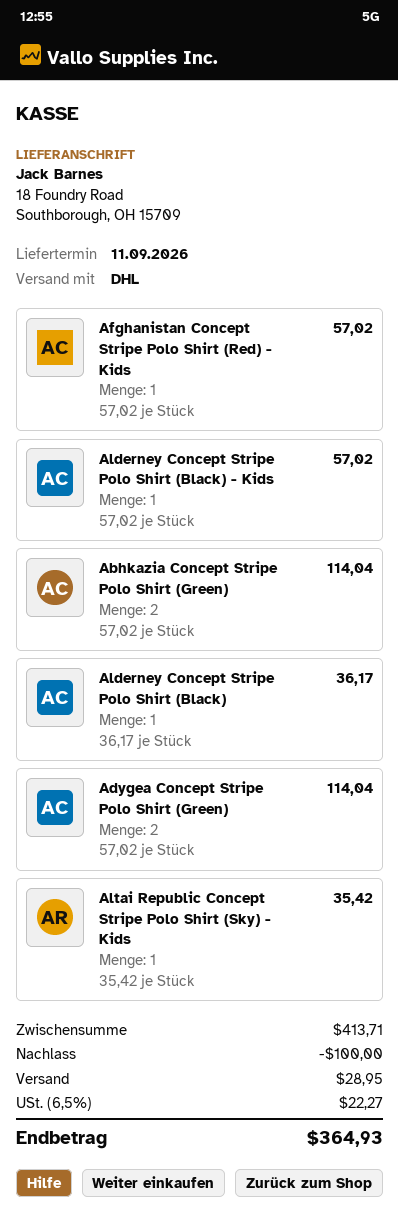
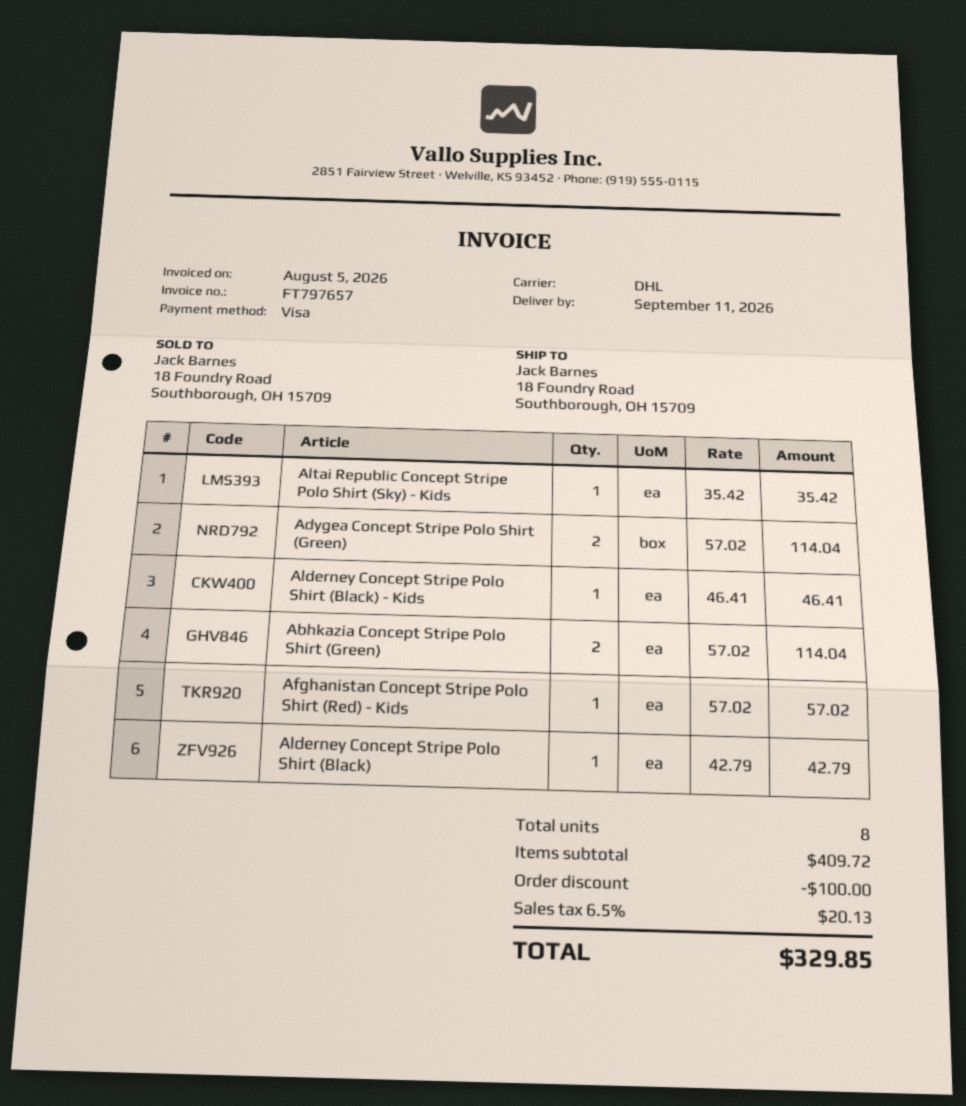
Alderney Concept Stripe Polo Shirt (Black) - Kids: 1 x 57.02 = 57.02 -> 1 x 46.41 = 46.41
Alderney Concept Stripe Polo Shirt (Black): 1 x 36.17 = 36.17 -> 1 x 42.79 = 42.79
subtotal: 413.71 -> 409.72
shipping: 28.95 -> none
tax: 6.5% = 22.27 -> 6.5% = 20.13
total: 364.93 -> 329.85

